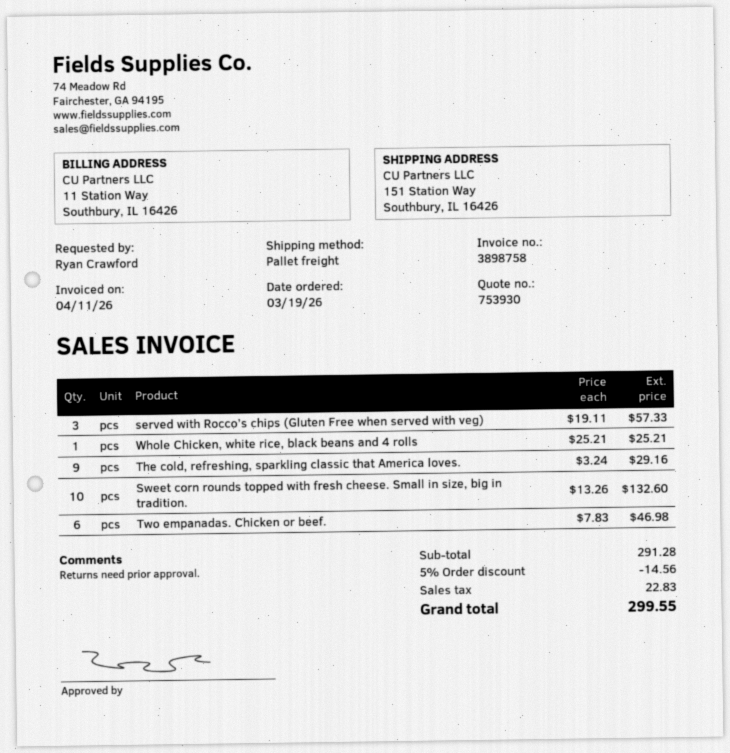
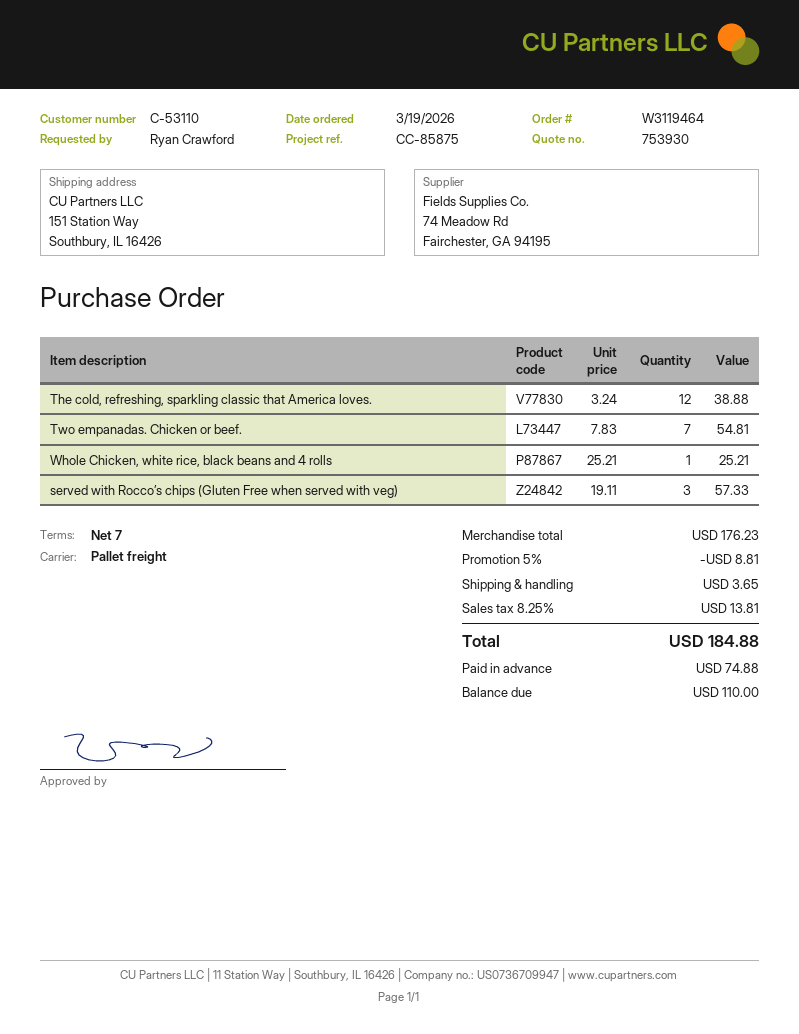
The cold, refreshing, sparkling classic that America loves.: 9 x 3.24 = 29.16 -> 12 x 3.24 = 38.88
Sweet corn rounds topped with fresh cheese. Small in size, big in tradition.: 10 x 13.26 = 132.60 -> none
Two empanadas. Chicken or beef.: 6 x 7.83 = 46.98 -> 7 x 7.83 = 54.81
subtotal: 291.28 -> 176.23
discount: 5% = 14.56 -> 5% = 8.81
shipping: none -> 3.65
tax: 22.83 -> 13.81
total: 299.55 -> 184.88

